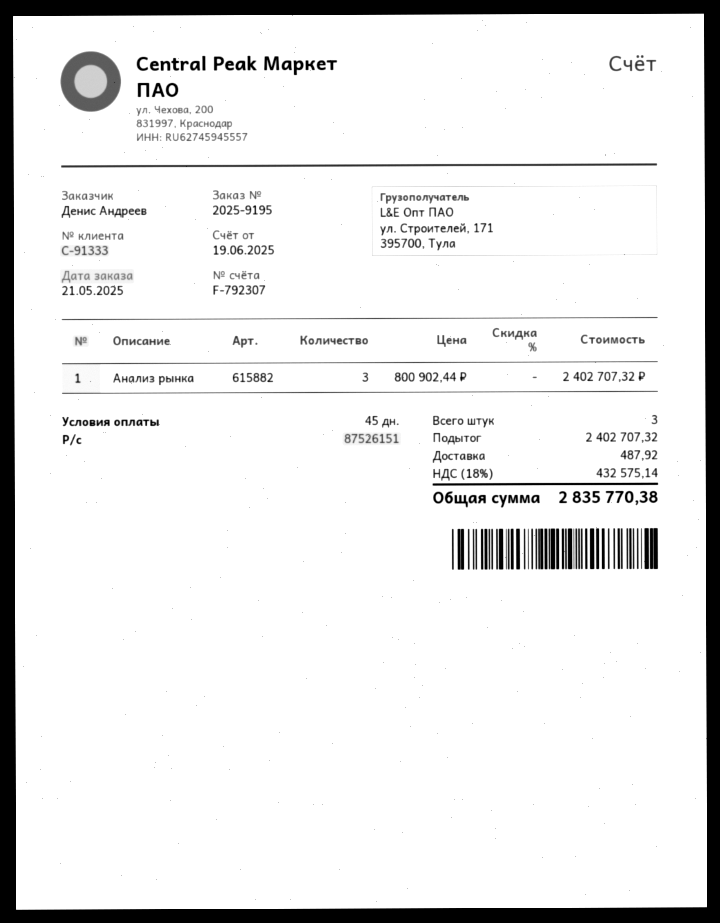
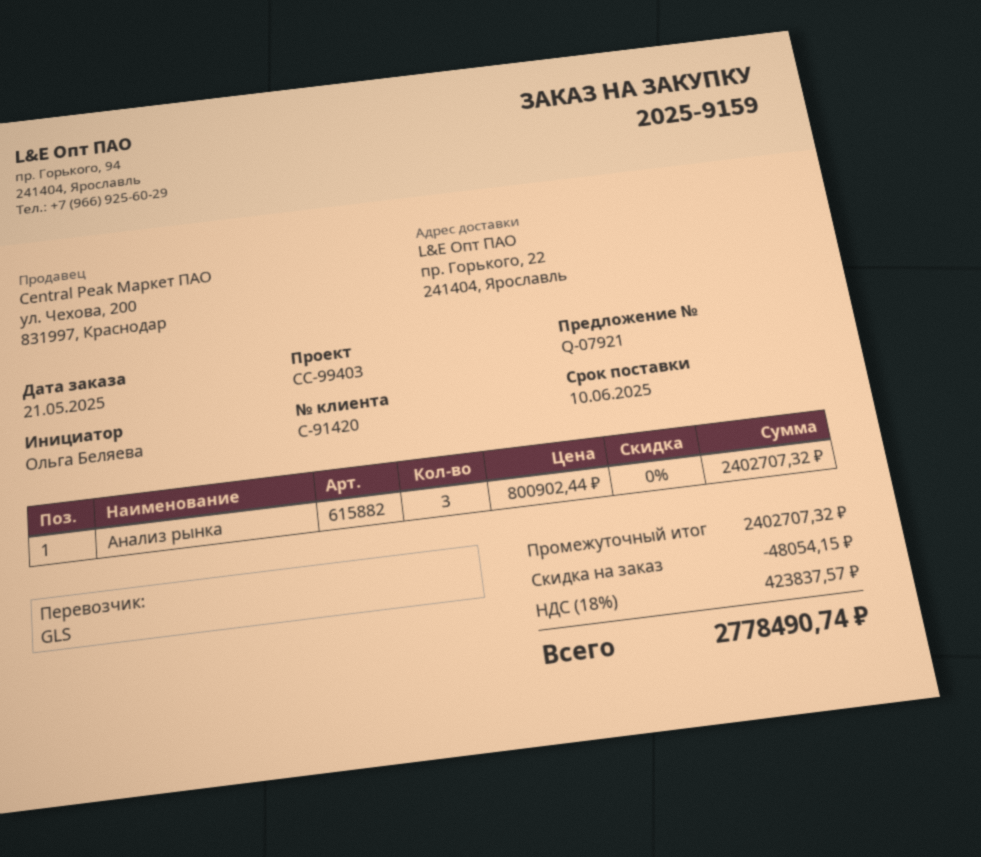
order number: 2025-9195 -> 2025-9159
customer number: C-91333 -> C-91420
ordered by: Денис Андреев -> Ольга Беляева
ship to: ул. Строителей, 171, 395700, Тула -> пр. Горького, 22, 241404, Ярославль
discount: none -> 48054.15
shipping: 487.92 -> none
tax: 18% = 432575.14 -> 18% = 423837.57
total: 2835770.38 -> 2778490.74

